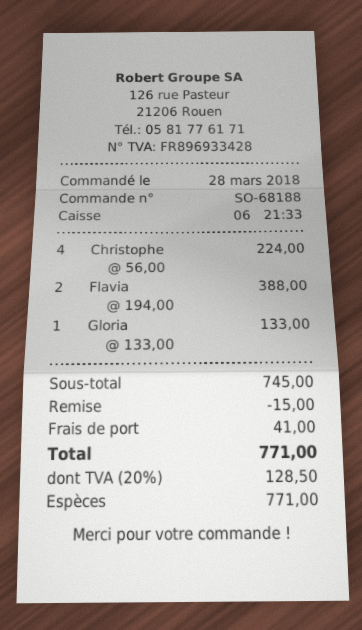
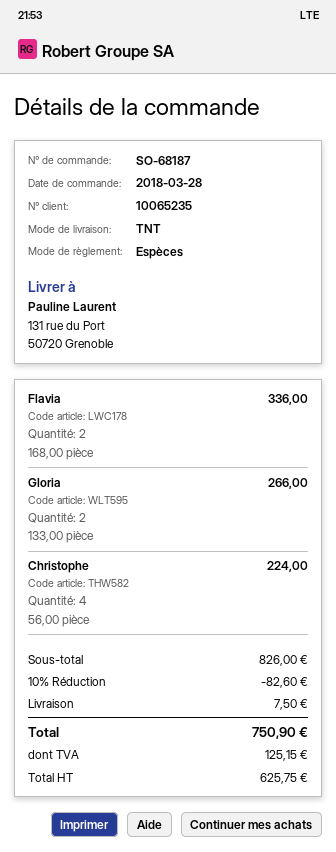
order number: SO-68188 -> SO-68187
Flavia: 2 x 194.00 = 388.00 -> 2 x 168.00 = 336.00
Gloria: 1 x 133.00 = 133.00 -> 2 x 133.00 = 266.00
subtotal: 745.00 -> 826.00
discount: 15.00 -> 82.60
shipping: 41.00 -> 7.50
tax: 128.50 -> 125.15
total: 771.00 -> 750.90

